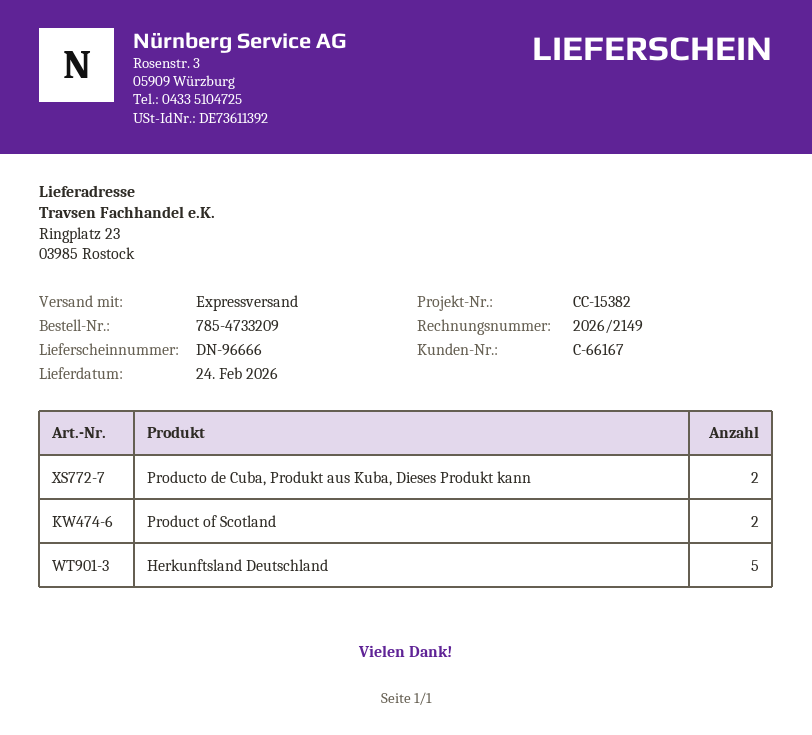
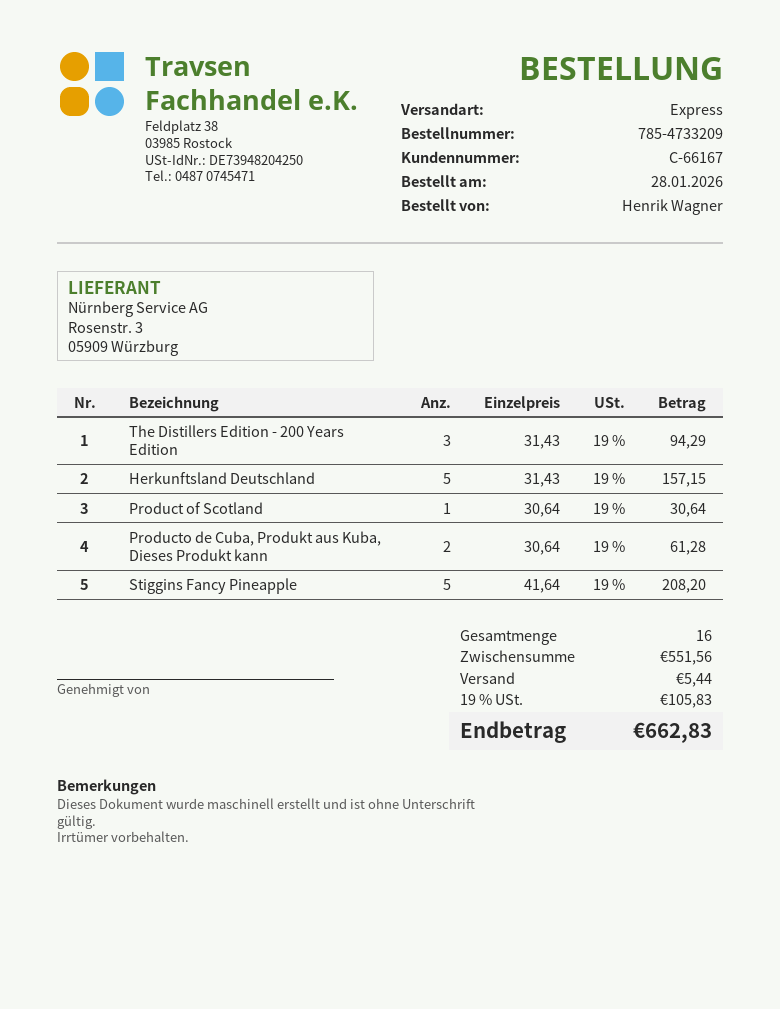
Product of Scotland: 2 -> 1
The Distillers Edition - 200 Years Edition: none -> 3
Stiggins Fancy Pineapple: none -> 5

